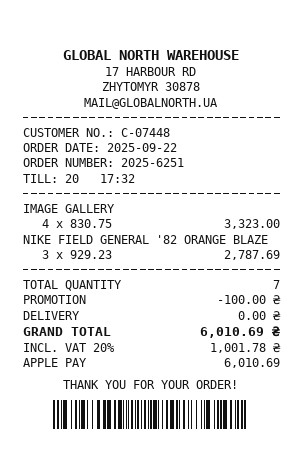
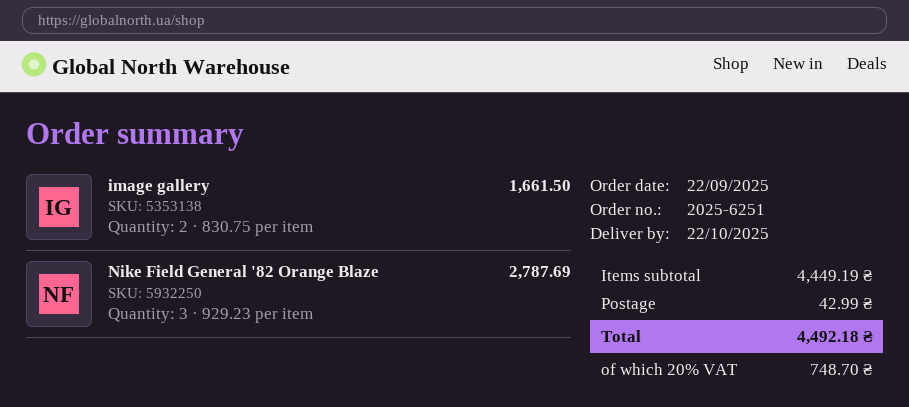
IMAGE GALLERY: 4 x 830.75 = 3323.00 -> 2 x 830.75 = 1661.50
discount: 100.00 -> none
shipping: 0.00 -> 42.99
tax: 20% = 1001.78 -> 20% = 748.70
total: 6010.69 -> 4492.18

